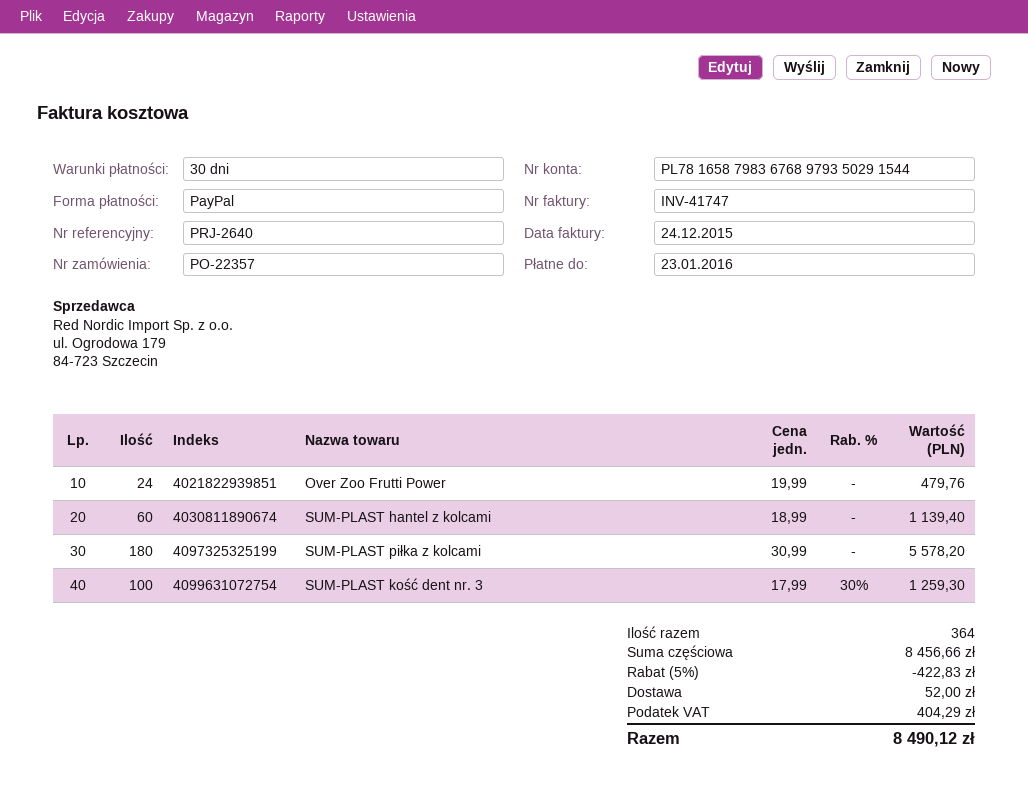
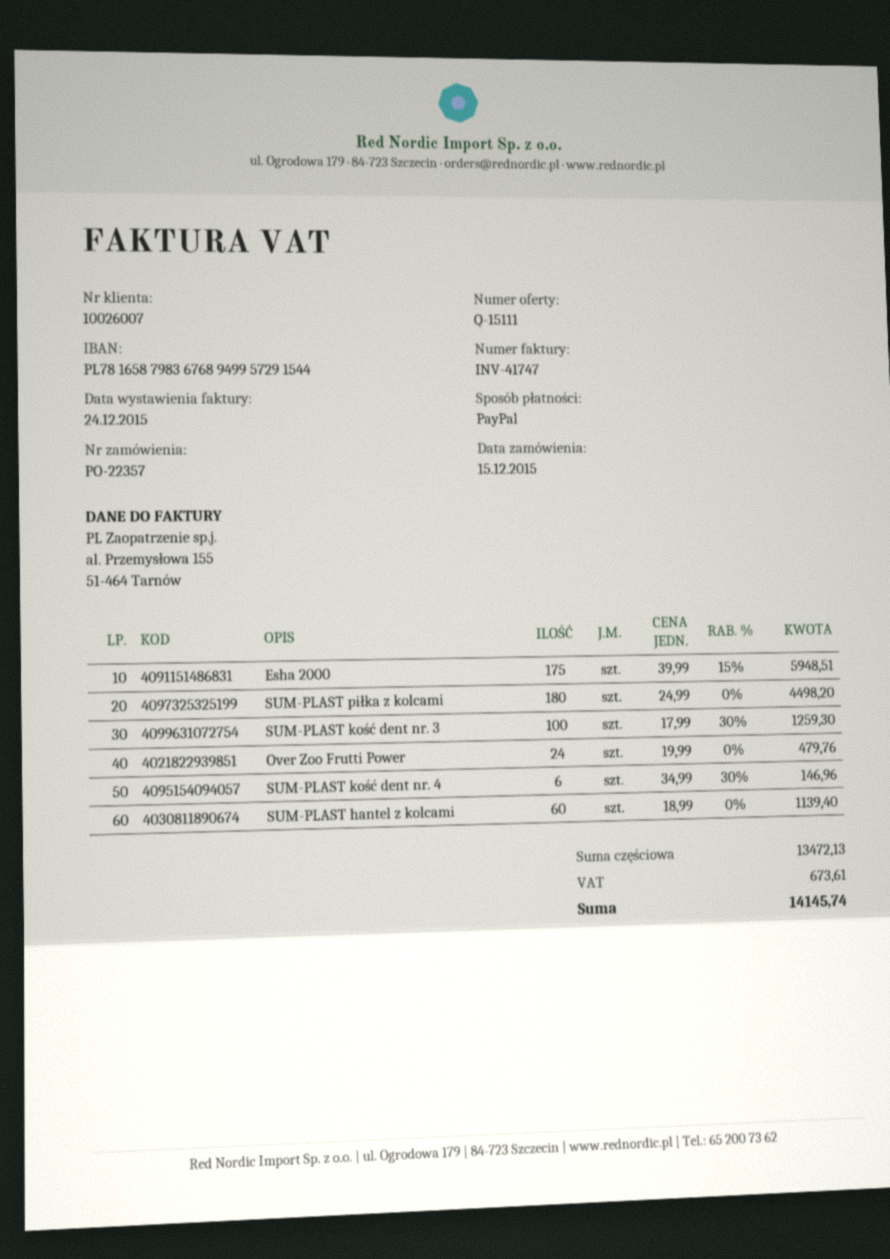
bank account: PL78165879836768979350291544 -> PL78165879836768949957291544
SUM-PLAST piłka z kolcami: 180 x 30.99 = 5578.20 -> 180 x 24.99 = 4498.20
Esha 2000: none -> 175 x 39.99 - 15% = 5948.51
SUM-PLAST kość dent nr. 4: none -> 6 x 34.99 - 30% = 146.96
subtotal: 8456.66 -> 13472.13
discount: 5% = 422.83 -> none
shipping: 52.00 -> none
tax: 404.29 -> 673.61
total: 8490.12 -> 14145.74

